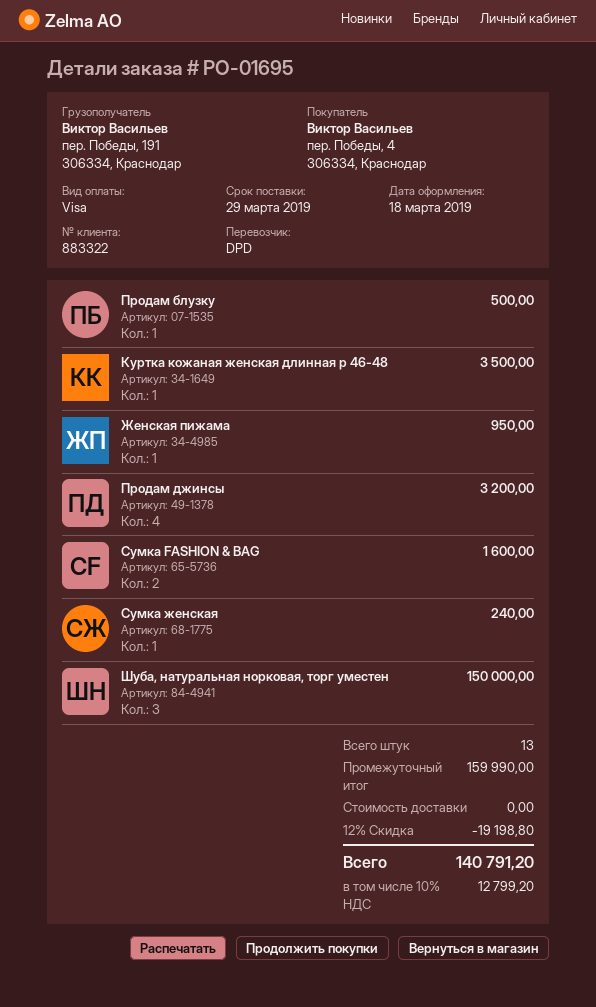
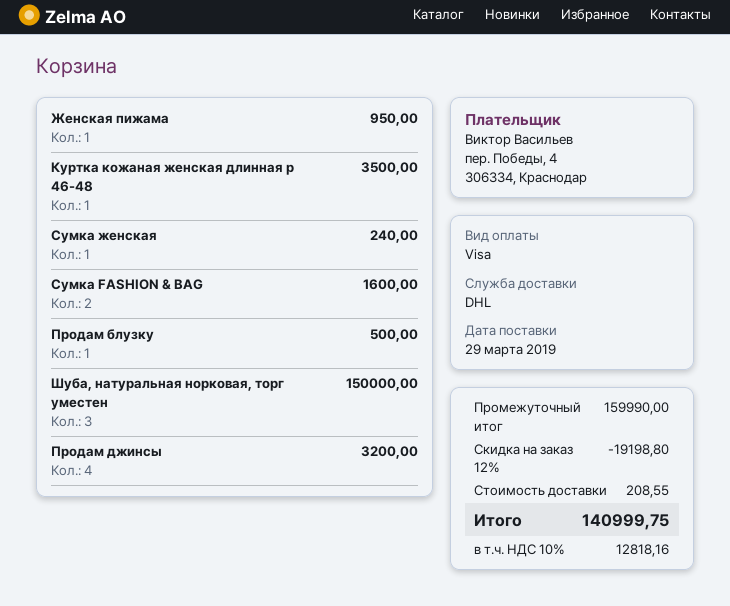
shipping method: DPD -> DHL
shipping: 0.00 -> 208.55
tax: 10% = 12799.20 -> 10% = 12818.16
total: 140791.20 -> 140999.75

